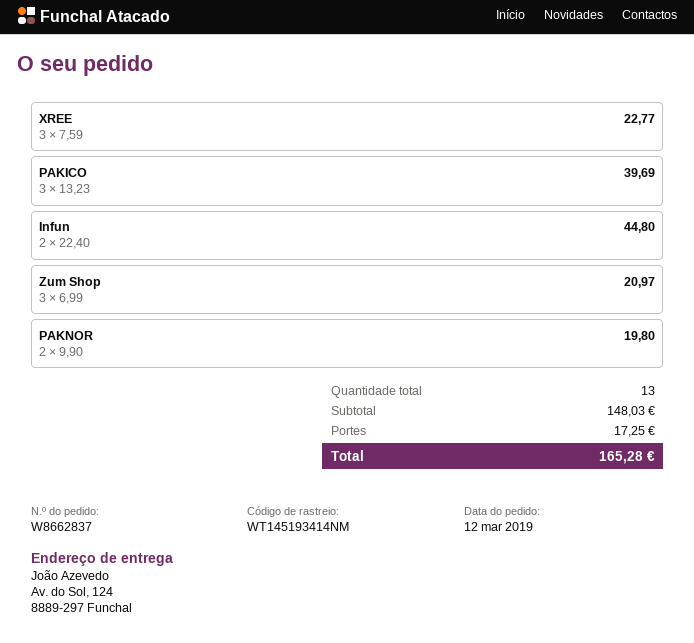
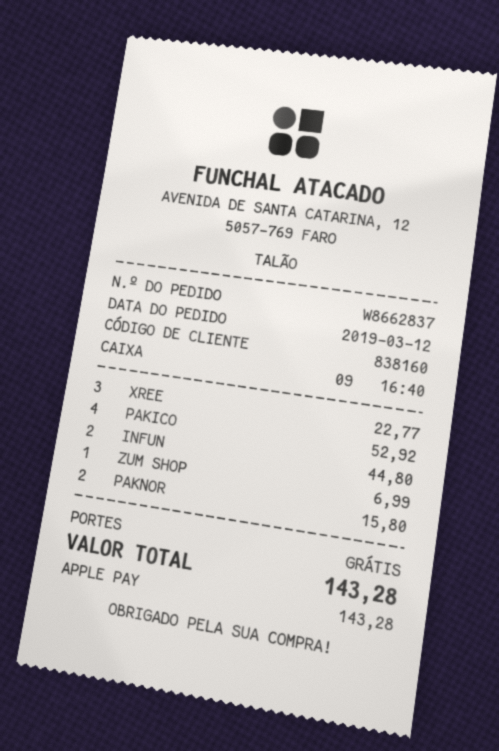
PAKICO: 3 for 39.69 -> 4 for 52.92
Zum Shop: 3 for 20.97 -> 1 for 6.99
PAKNOR: 2 for 19.80 -> 2 for 15.80
shipping: 17.25 -> 0.00
total: 165.28 -> 143.28

